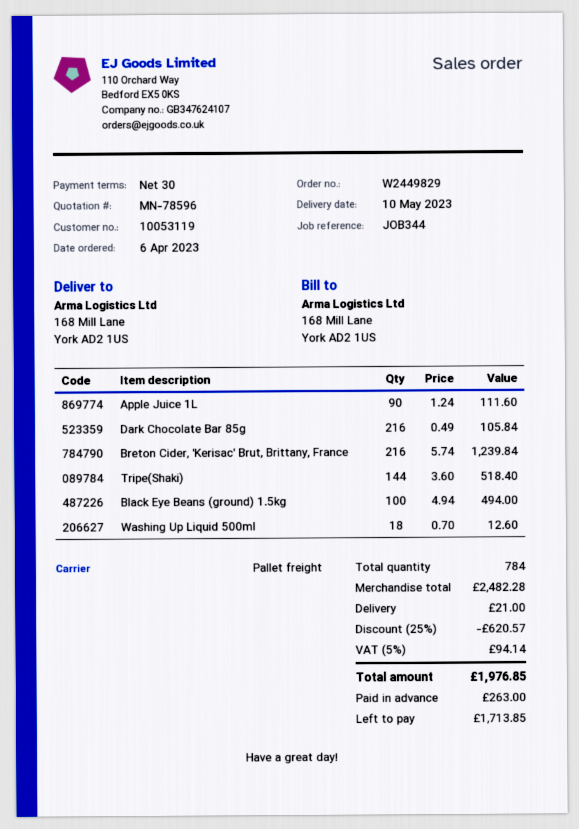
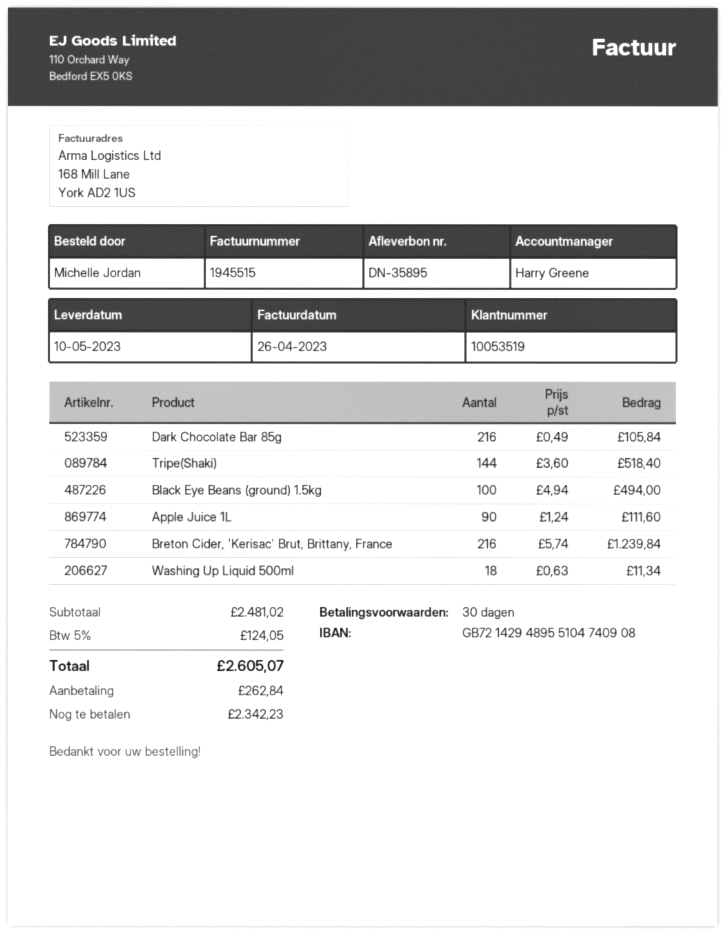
customer number: 10053119 -> 10053519
Washing Up Liquid 500ml: 18 x 0.70 = 12.60 -> 18 x 0.63 = 11.34
subtotal: 2482.28 -> 2481.02
discount: 25% = 620.57 -> none
shipping: 21.00 -> none
tax: 5% = 94.14 -> 5% = 124.05
total: 1976.85 -> 2605.07
deposit: 263.00 -> 262.84
balance: 1713.85 -> 2342.23

